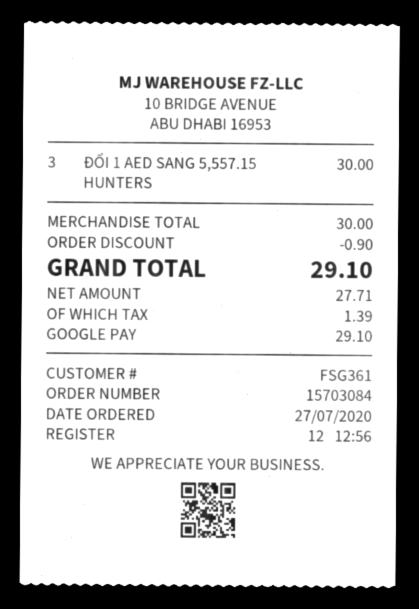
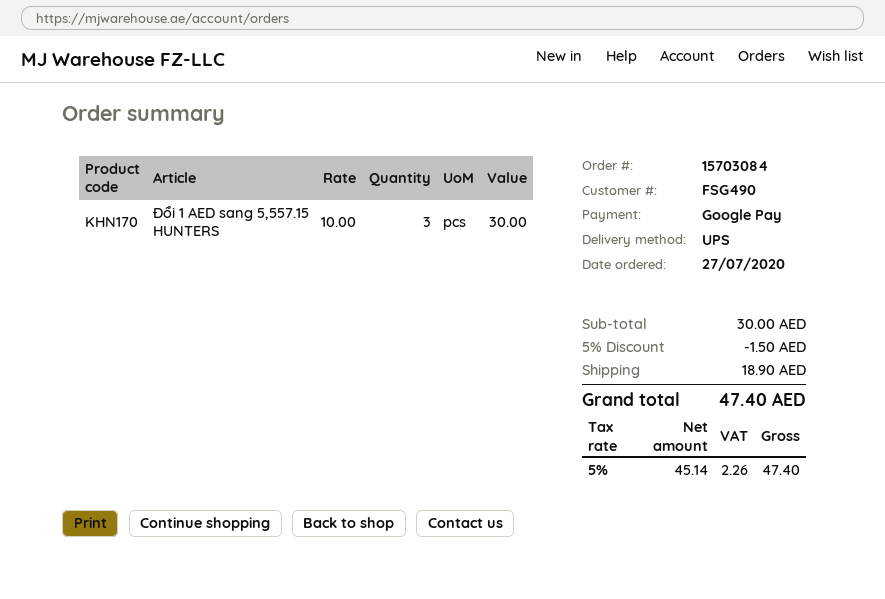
customer number: FSG361 -> FSG490
discount: 0.90 -> 1.50
shipping: none -> 18.90
net: 27.71 -> 45.14
tax: 1.39 -> 2.26
total: 29.10 -> 47.40

